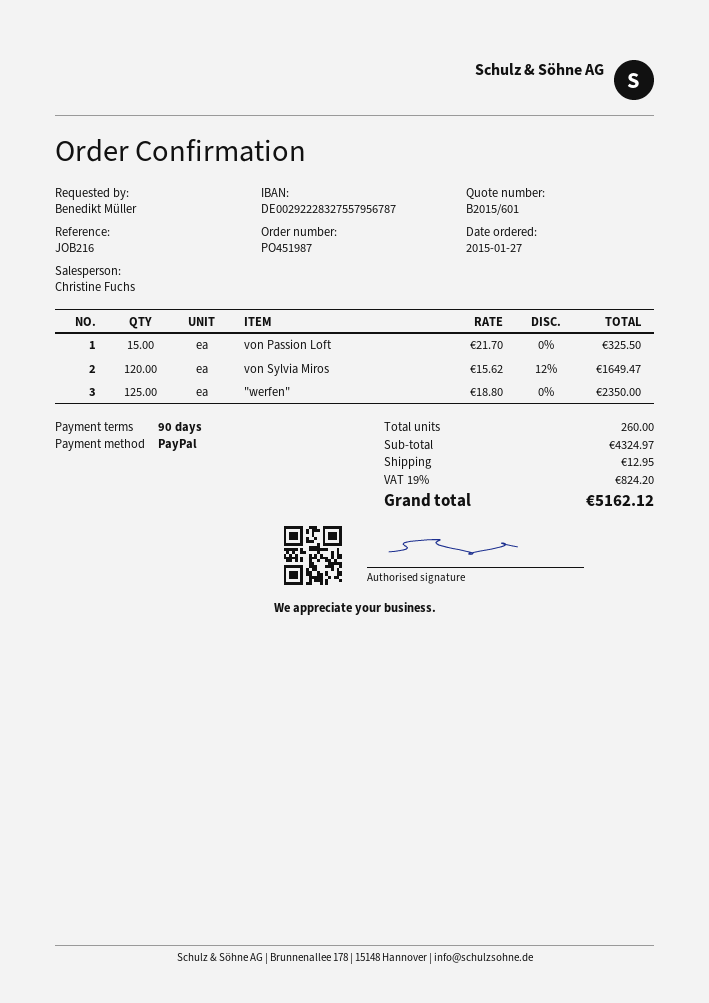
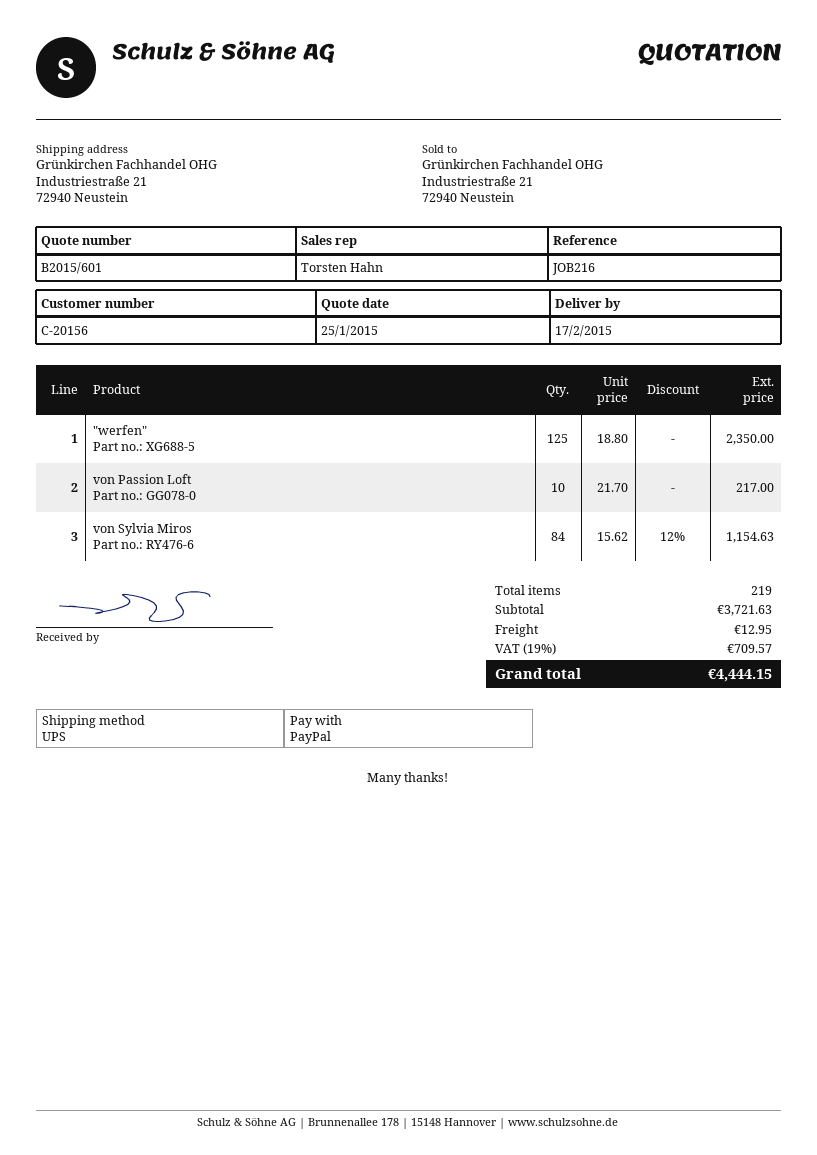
sales rep: Christine Fuchs -> Torsten Hahn
von Passion Loft: 15 x 21.70 = 325.50 -> 10 x 21.70 = 217.00
von Sylvia Miros: 120 x 15.62 - 12% = 1649.47 -> 84 x 15.62 - 12% = 1154.63
total quantity: 260 -> 219
subtotal: 4324.97 -> 3721.63
tax: 19% = 824.20 -> 19% = 709.57
total: 5162.12 -> 4444.15

